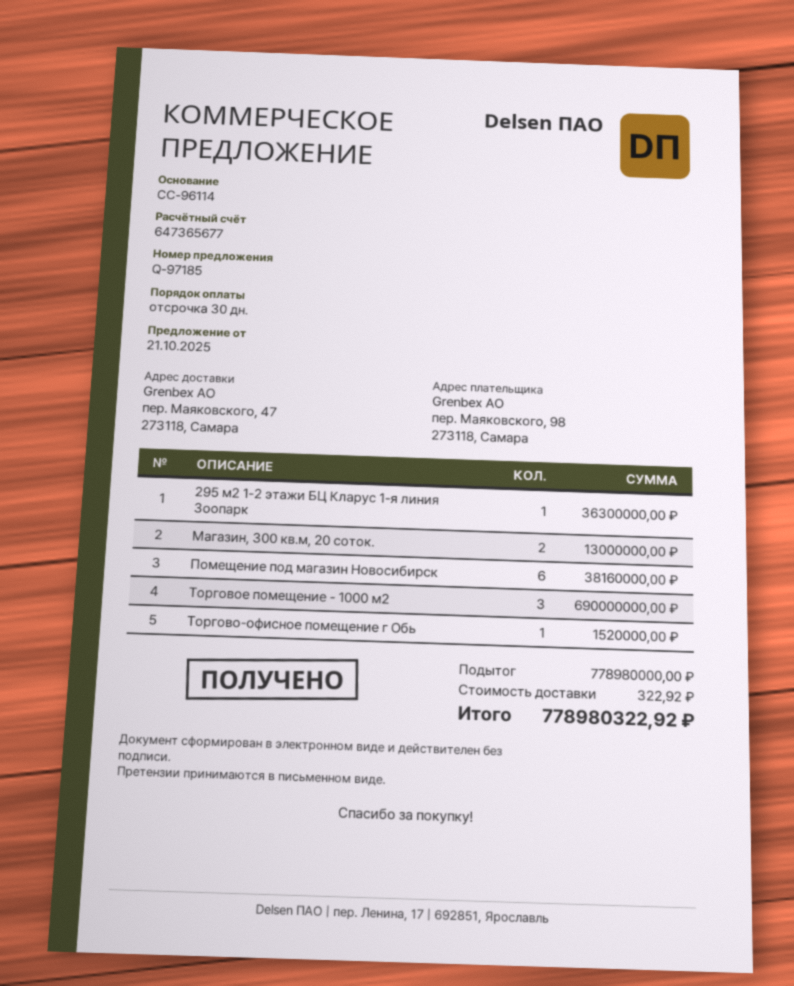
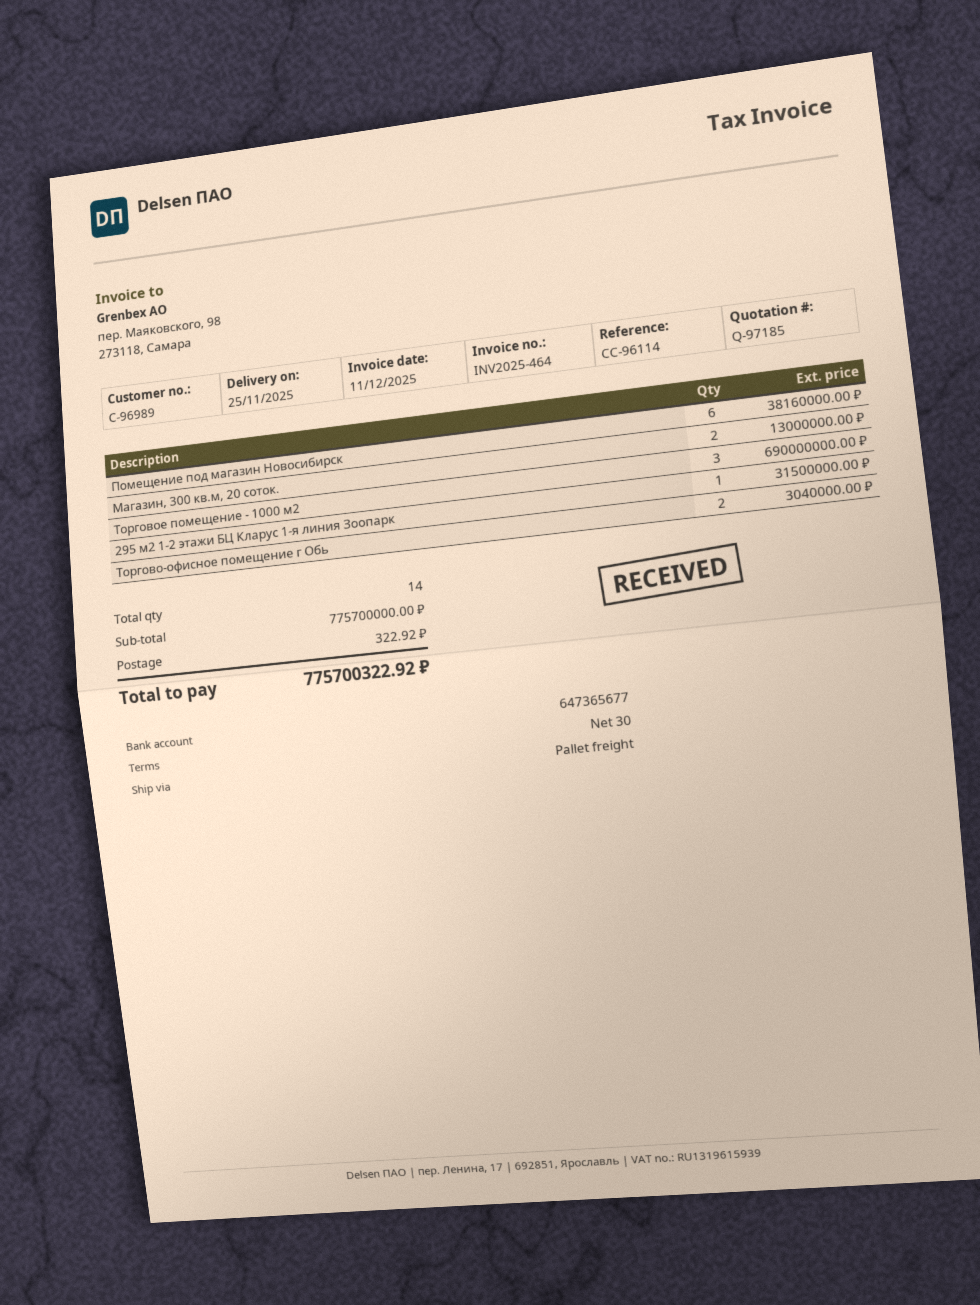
295 м2 1-2 этажи БЦ Кларус 1-я линия Зоопарк: 1 for 36300000.00 -> 1 for 31500000.00
Торгово-офисное помещение г Обь: 1 for 1520000.00 -> 2 for 3040000.00
subtotal: 778980000.00 -> 775700000.00
total: 778980322.92 -> 775700322.92

